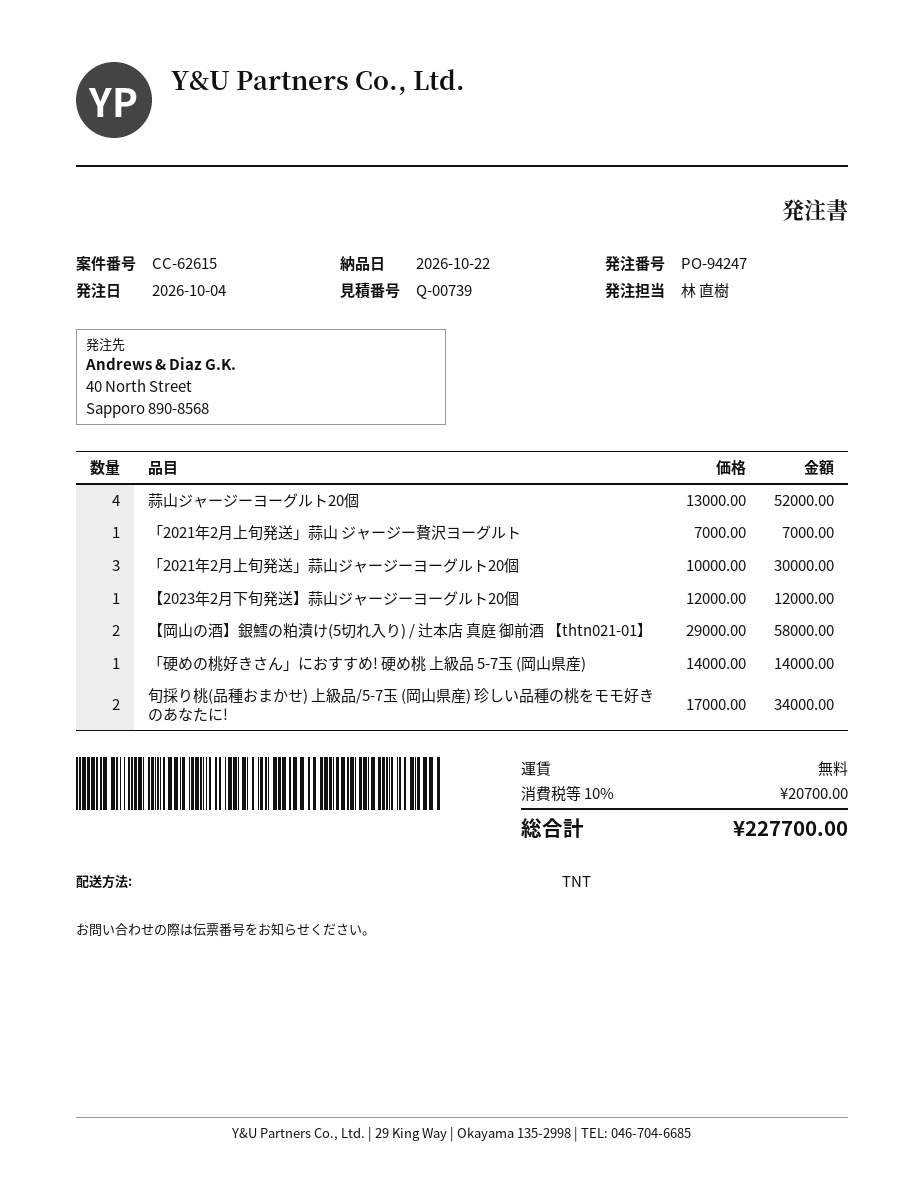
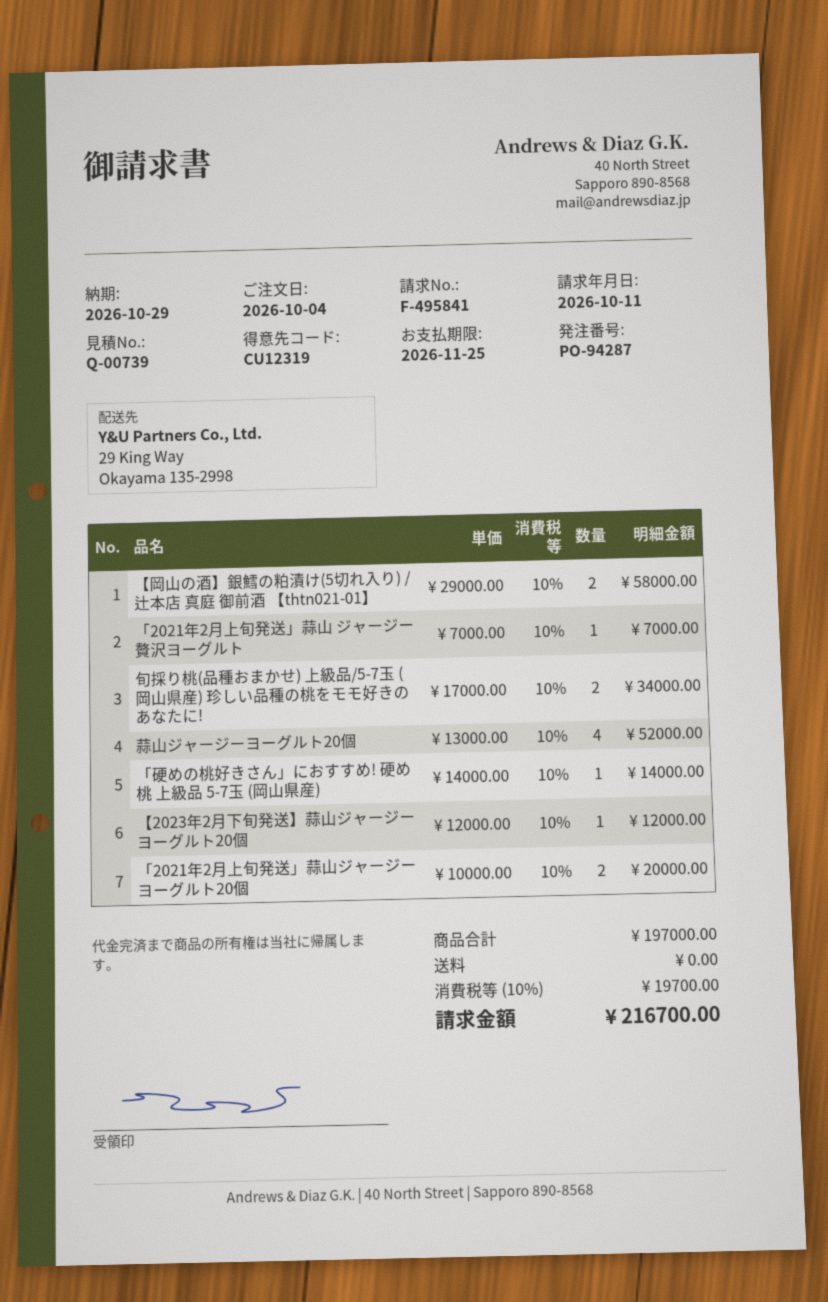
order number: PO-94247 -> PO-94287
delivery date: 2026-10-22 -> 2026-10-29
「2021年2月上旬発送」蒜山ジャージーヨーグルト20個: 3 x 10000.00 = 30000.00 -> 2 x 10000.00 = 20000.00
tax: 10% = 20700.00 -> 10% = 19700.00
total: 227700.00 -> 216700.00

